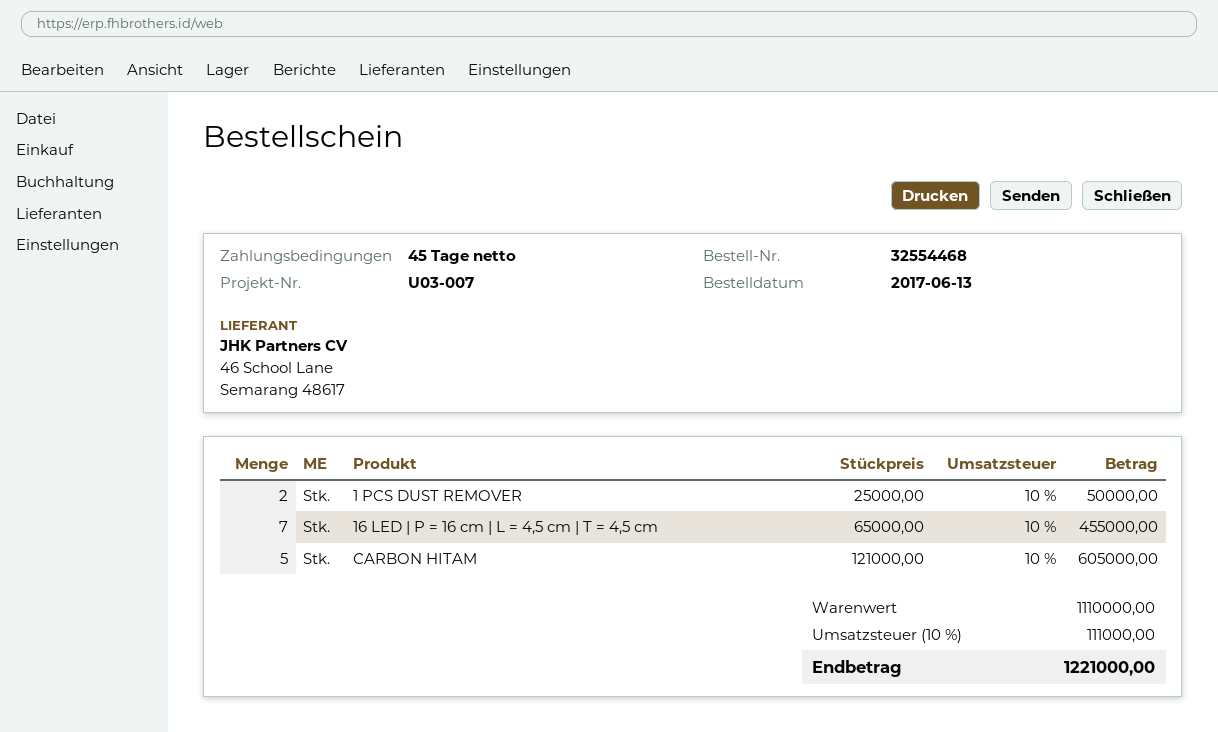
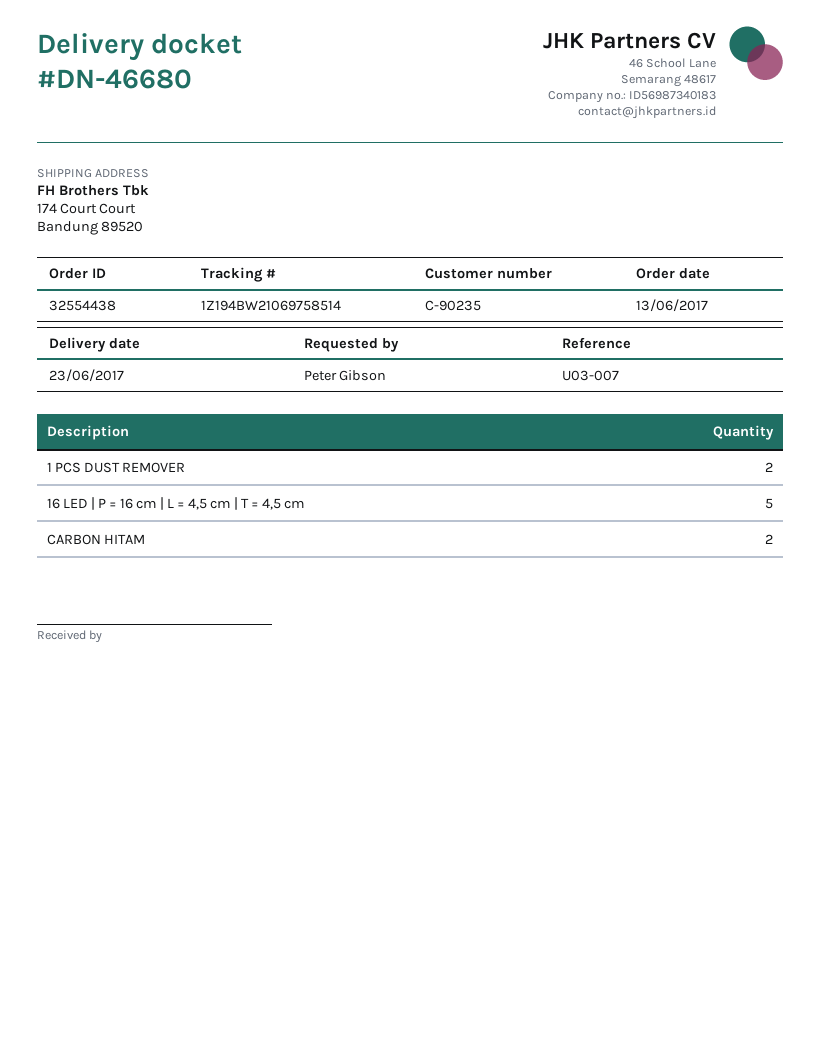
order number: 32554468 -> 32554438
16 LED | P = 16 cm | L = 4,5 cm | T = 4,5 cm: 7 -> 5
CARBON HITAM: 5 -> 2

